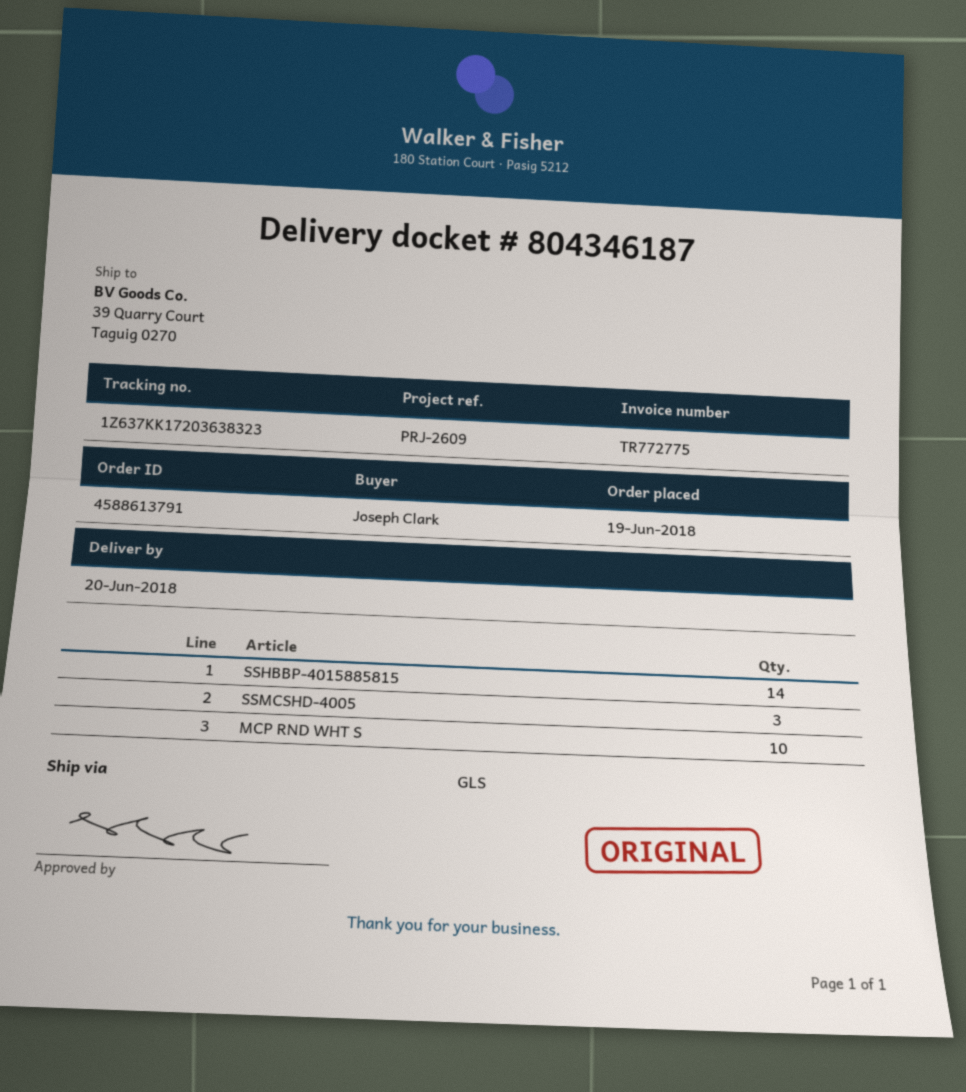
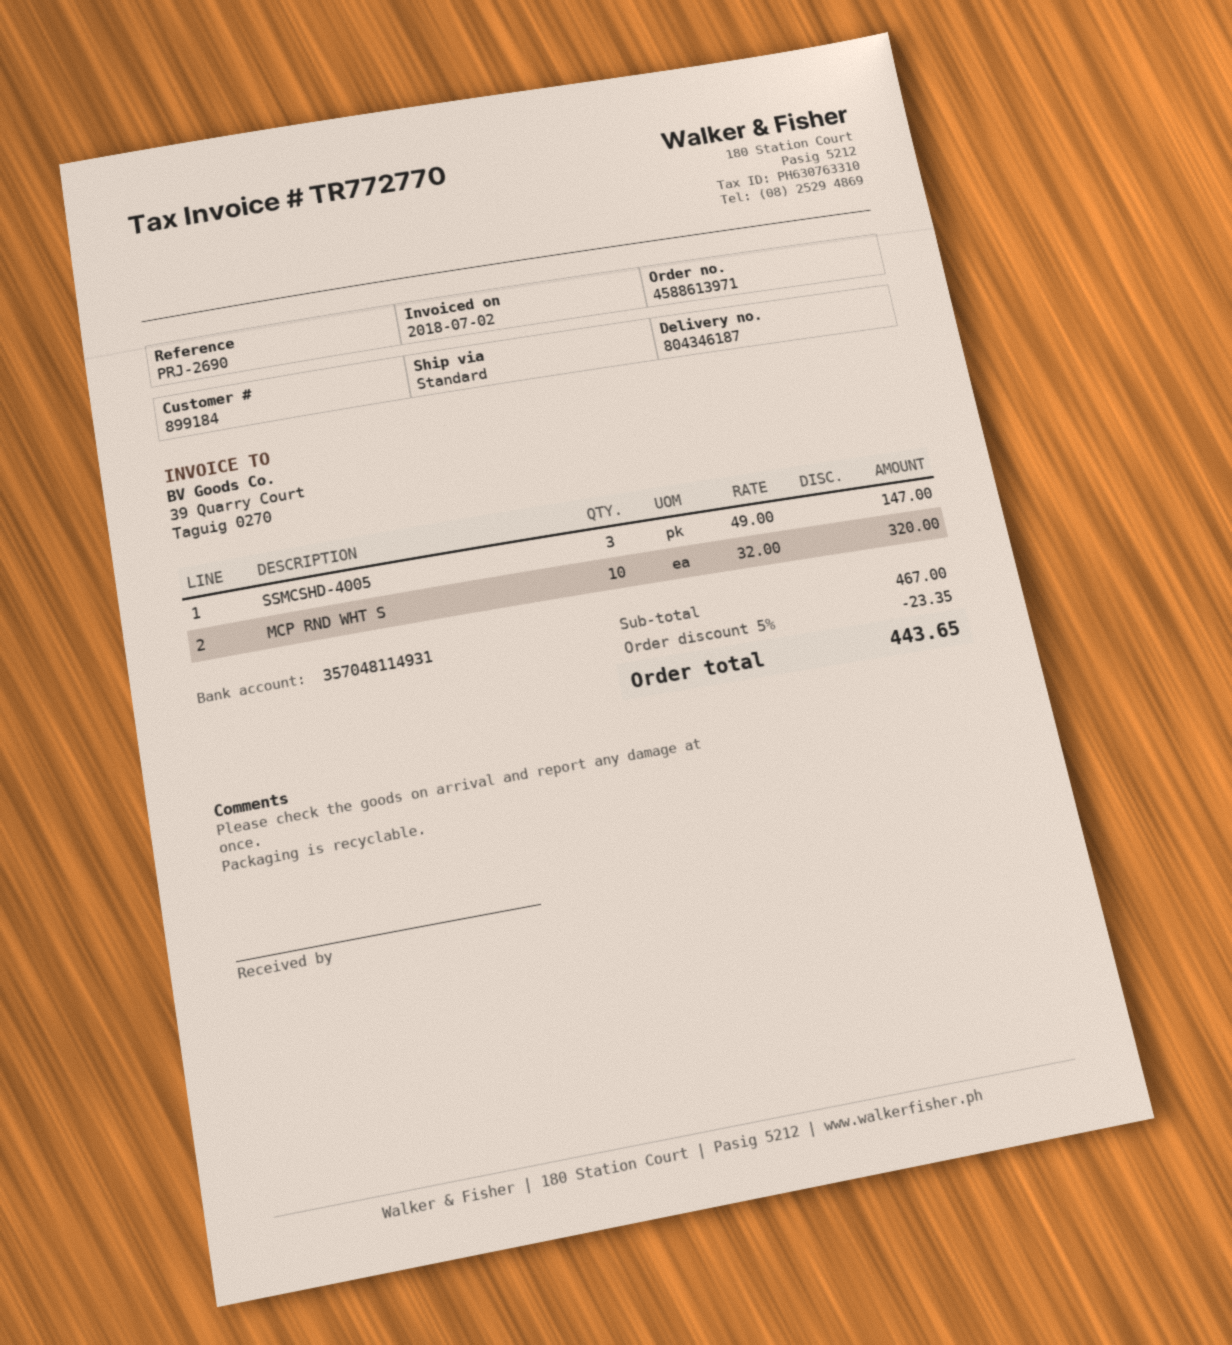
order number: 4588613791 -> 4588613971
invoice number: TR772775 -> TR772770
reference: PRJ-2609 -> PRJ-2690
shipping method: GLS -> standard
SSHBBP-4015885815: 14 -> none

